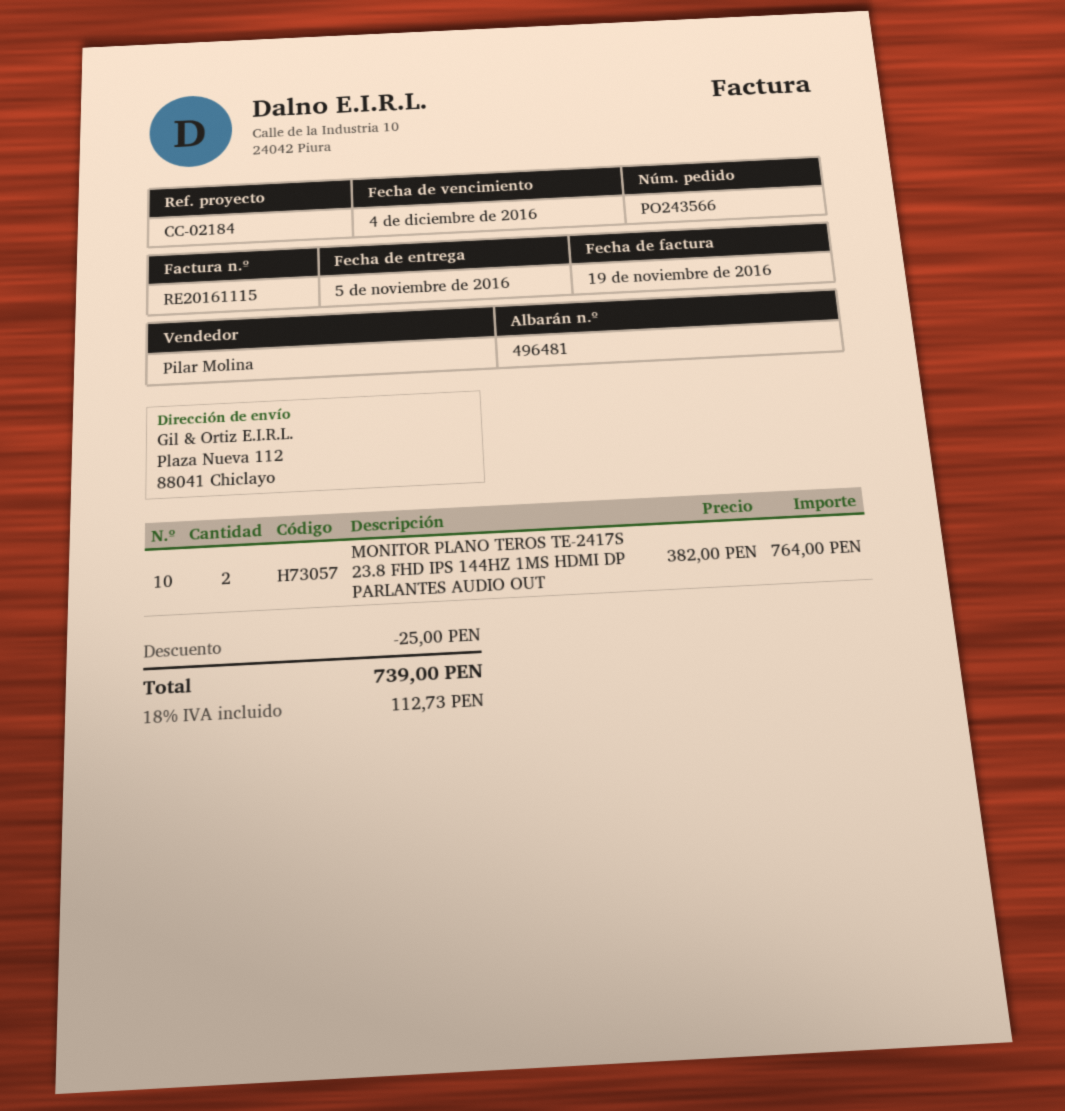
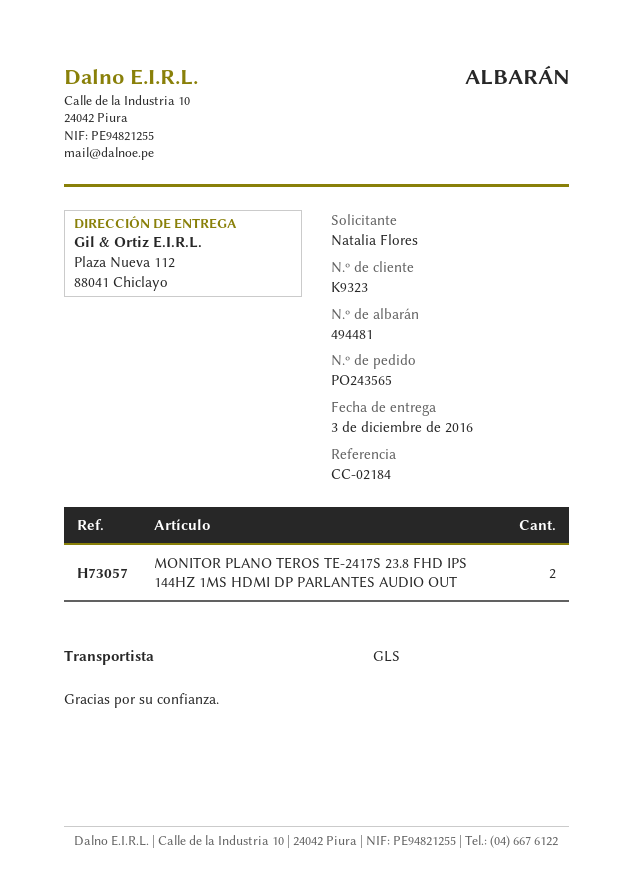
order number: PO243566 -> PO243565
delivery note number: 496481 -> 494481
delivery date: 2016-11-05 -> 2016-12-03

